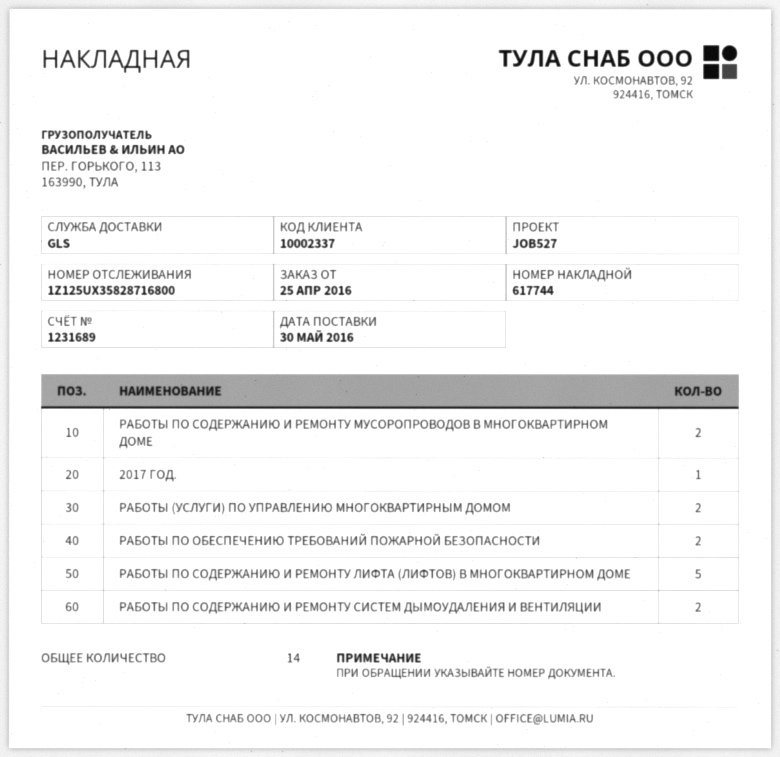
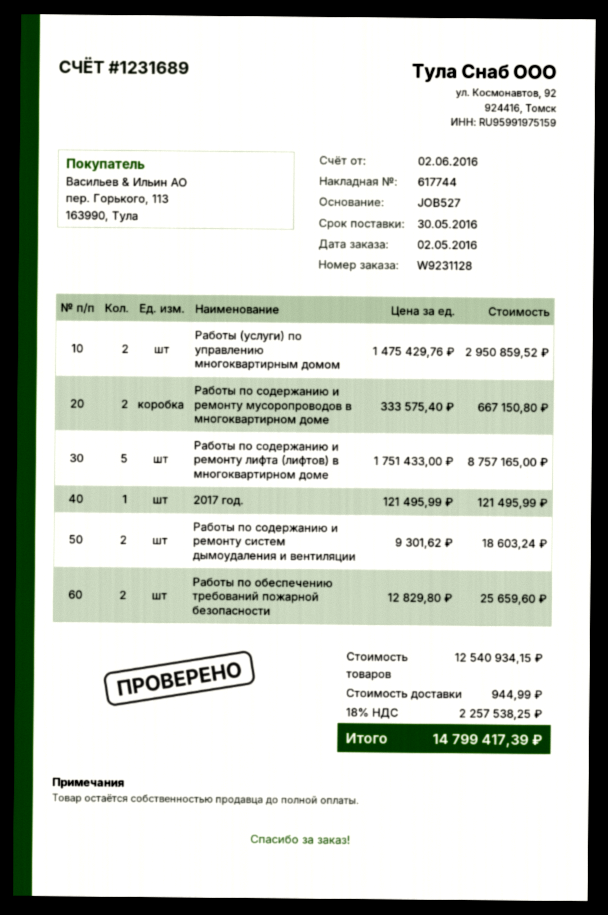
order date: 2016-04-25 -> 2016-05-02

